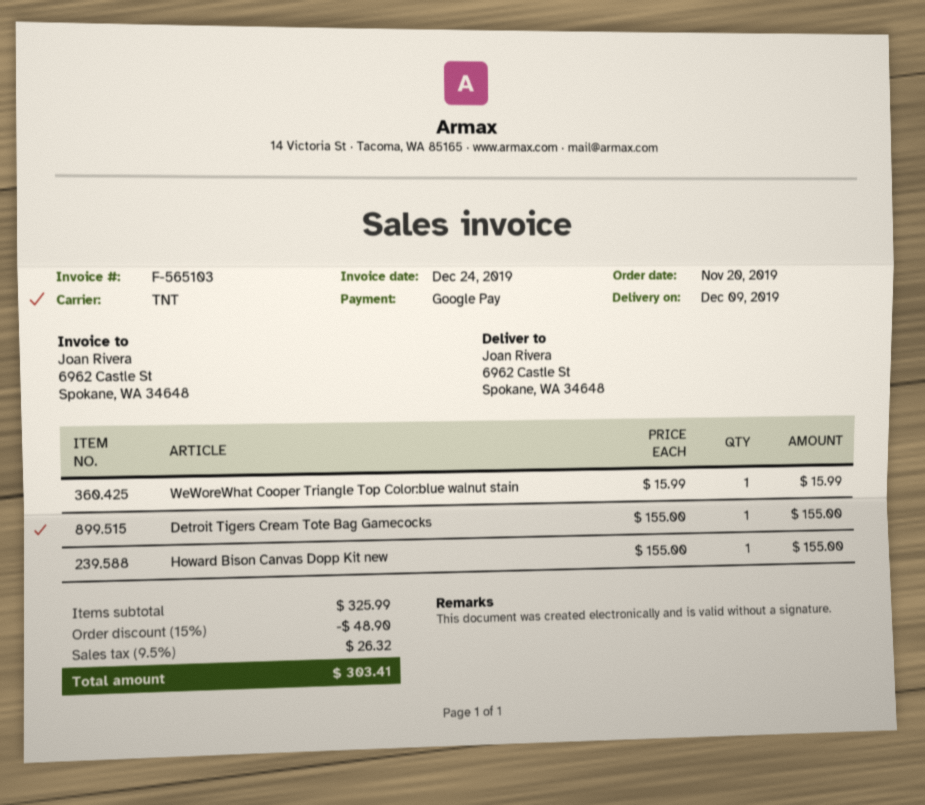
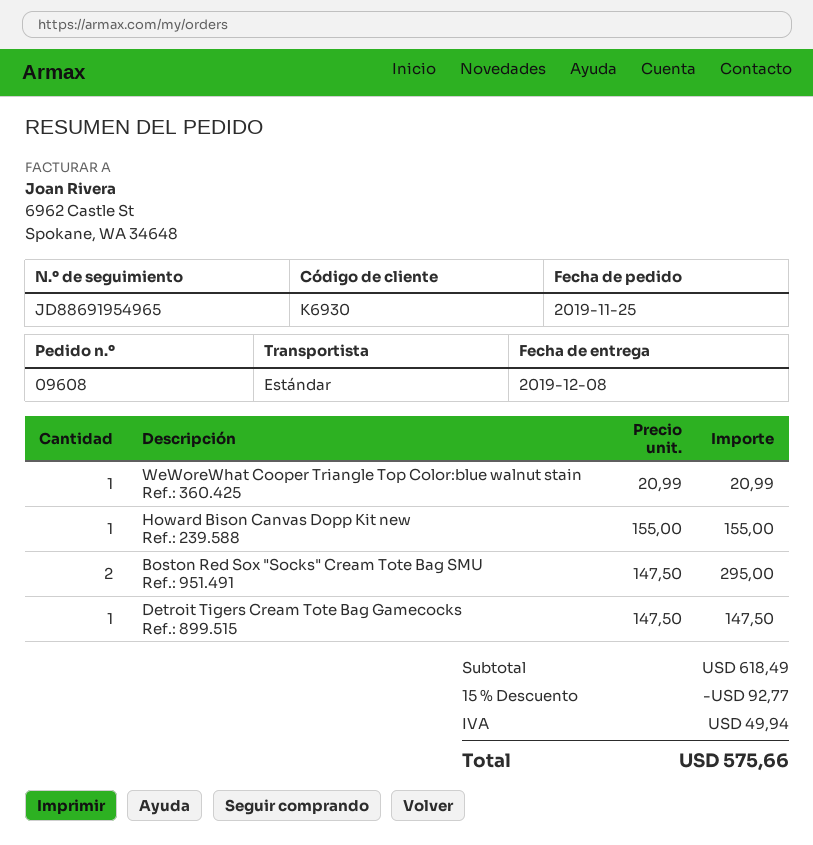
order date: 2019-11-20 -> 2019-11-25
delivery date: 2019-12-09 -> 2019-12-08
shipping method: TNT -> standard
WeWoreWhat Cooper Triangle Top Color:blue walnut stain: 1 x 15.99 = 15.99 -> 1 x 20.99 = 20.99
Detroit Tigers Cream Tote Bag Gamecocks: 1 x 155.00 = 155.00 -> 1 x 147.50 = 147.50
Boston Red Sox "Socks" Cream Tote Bag SMU: none -> 2 x 147.50 = 295.00
subtotal: 325.99 -> 618.49
discount: 15% = 48.90 -> 15% = 92.77
tax: 26.32 -> 49.94
total: 303.41 -> 575.66

